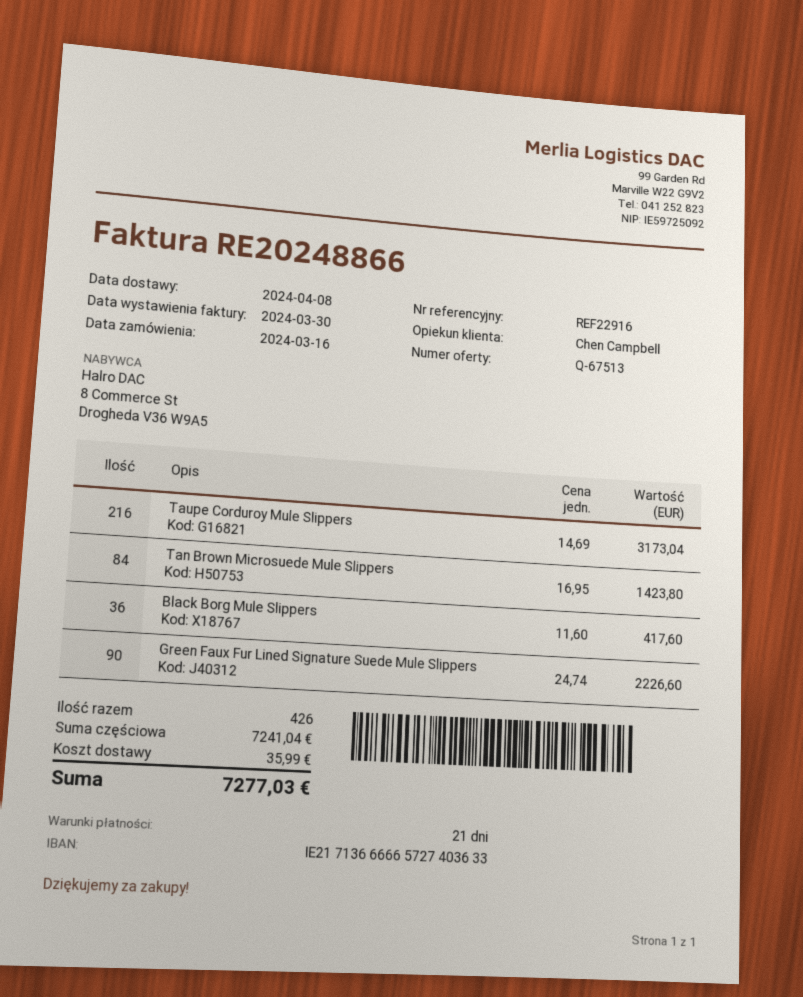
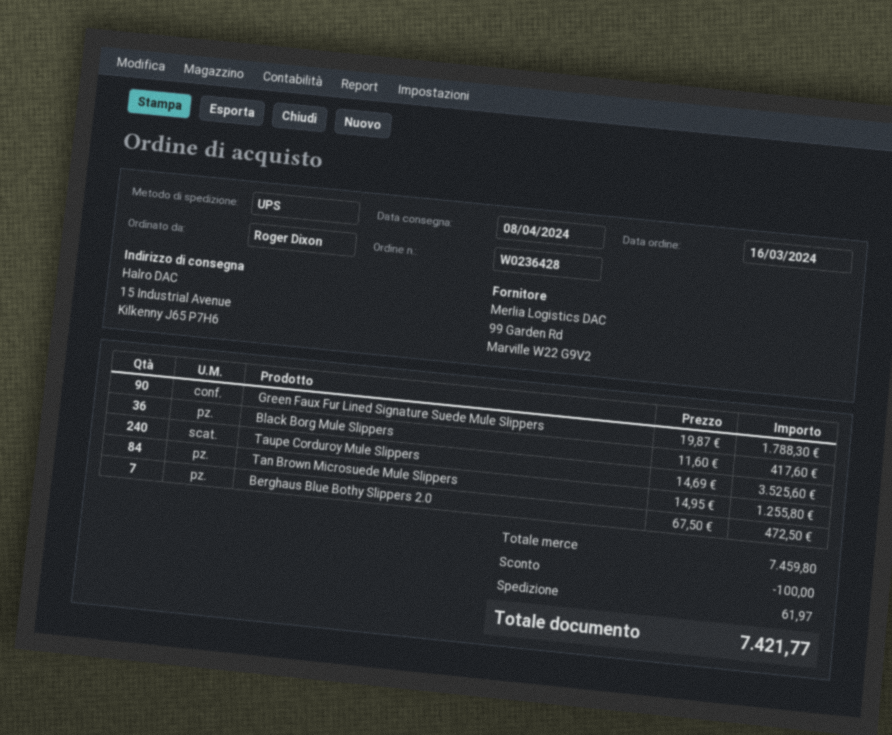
Taupe Corduroy Mule Slippers: 216 x 14.69 = 3173.04 -> 240 x 14.69 = 3525.60
Tan Brown Microsuede Mule Slippers: 84 x 16.95 = 1423.80 -> 84 x 14.95 = 1255.80
Green Faux Fur Lined Signature Suede Mule Slippers: 90 x 24.74 = 2226.60 -> 90 x 19.87 = 1788.30
Berghaus Blue Bothy Slippers 2.0: none -> 7 x 67.50 = 472.50
subtotal: 7241.04 -> 7459.80
discount: none -> 100.00
shipping: 35.99 -> 61.97
total: 7277.03 -> 7421.77

